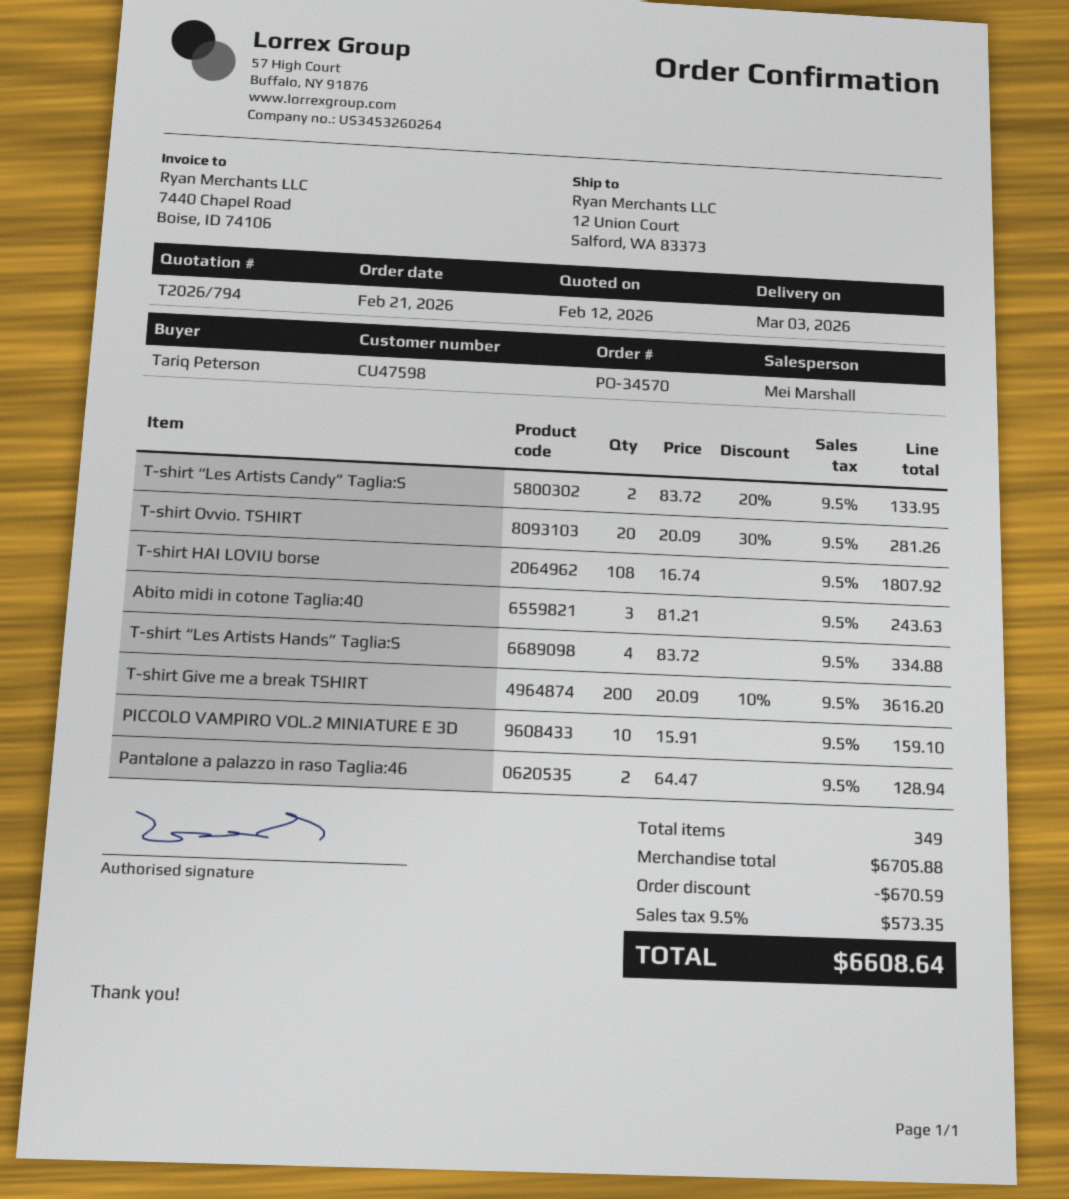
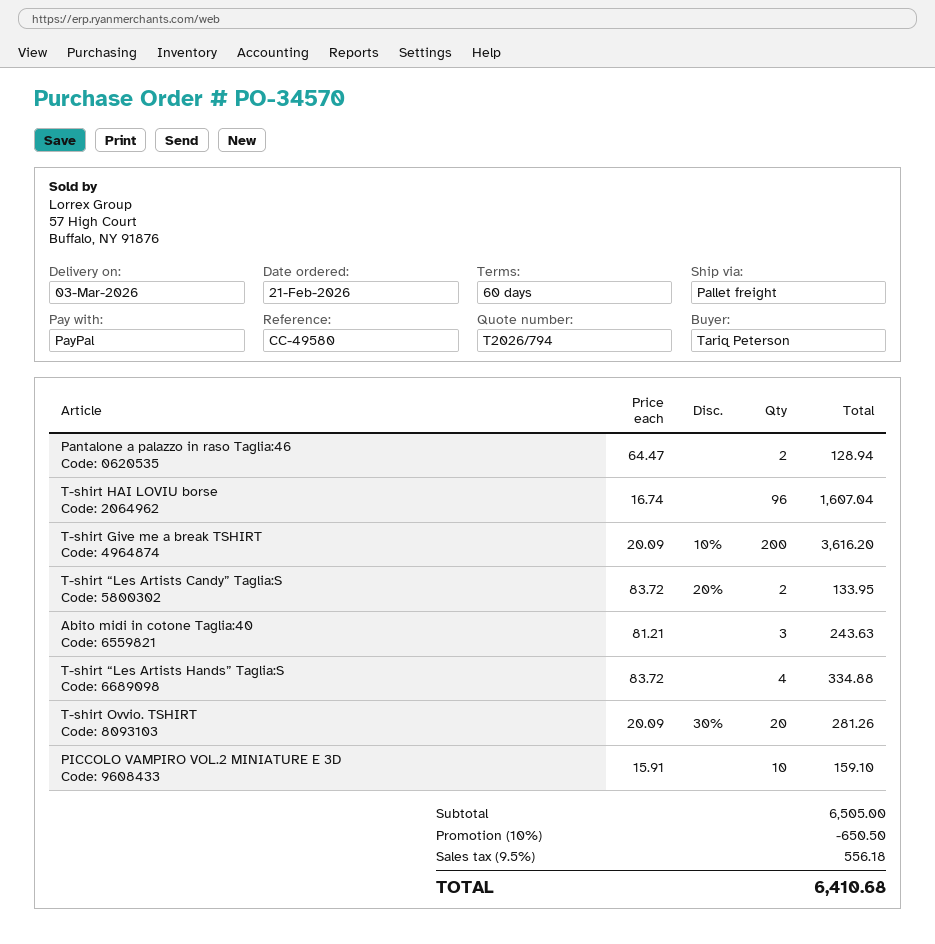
T-shirt HAI LOVIU borse: 108 x 16.74 = 1807.92 -> 96 x 16.74 = 1607.04
subtotal: 6705.88 -> 6505.00
discount: 670.59 -> 650.50
tax: 9.5% = 573.35 -> 9.5% = 556.18
total: 6608.64 -> 6410.68

